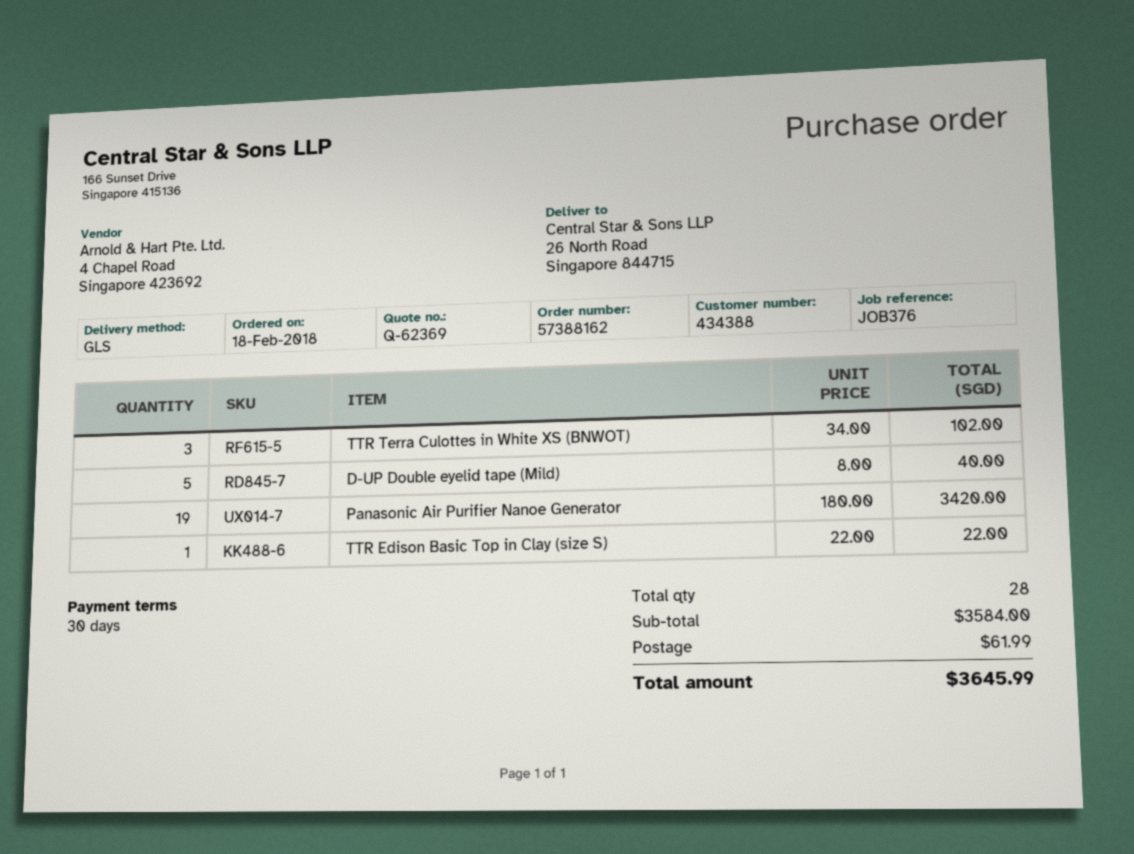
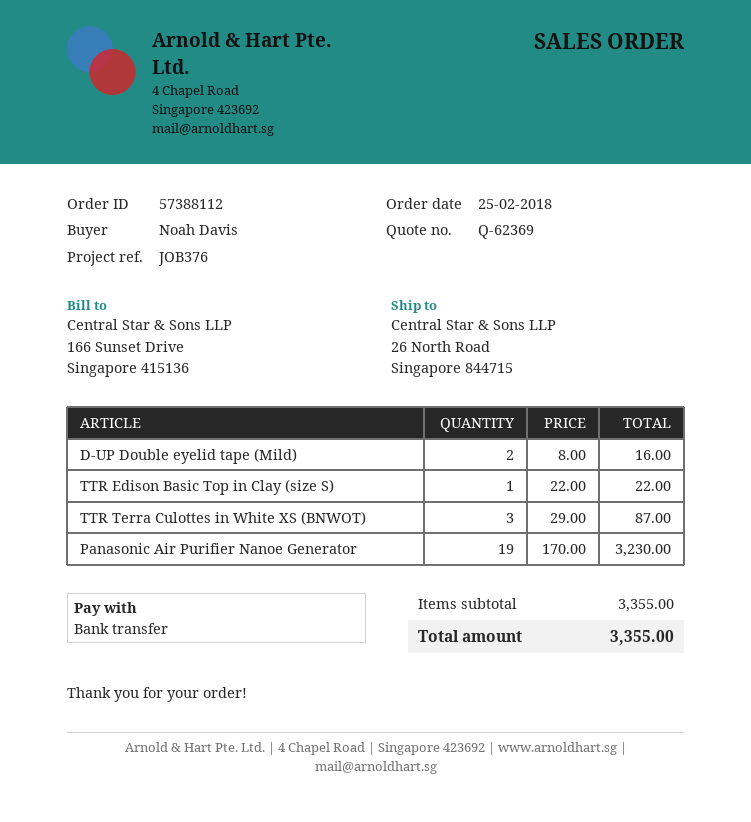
order number: 57388162 -> 57388112
order date: 2018-02-18 -> 2018-02-25
TTR Terra Culottes in White XS (BNWOT): 3 x 34.00 = 102.00 -> 3 x 29.00 = 87.00
D-UP Double eyelid tape (Mild): 5 x 8.00 = 40.00 -> 2 x 8.00 = 16.00
Panasonic Air Purifier Nanoe Generator: 19 x 180.00 = 3420.00 -> 19 x 170.00 = 3230.00
subtotal: 3584.00 -> 3355.00
shipping: 61.99 -> none
total: 3645.99 -> 3355.00

